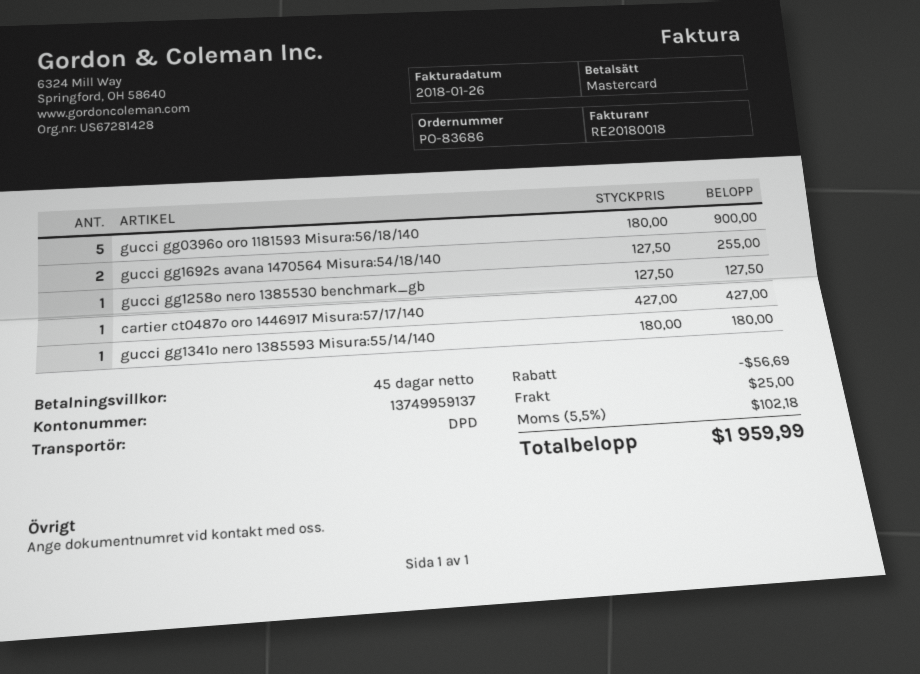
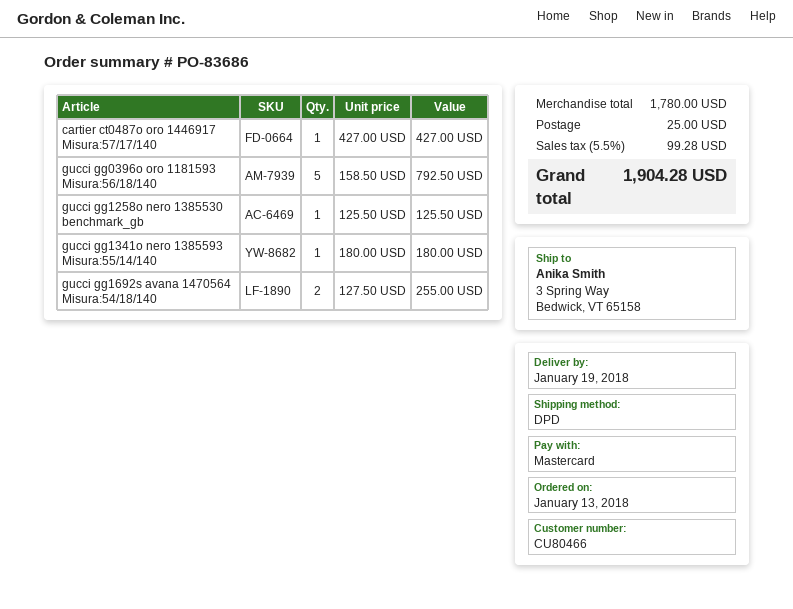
gucci gg0396o oro 1181593 Misura:56/18/140: 5 x 180.00 = 900.00 -> 5 x 158.50 = 792.50
gucci gg1258o nero 1385530 benchmark_gb: 1 x 127.50 = 127.50 -> 1 x 125.50 = 125.50
discount: 56.69 -> none
tax: 5.5% = 102.18 -> 5.5% = 99.28
total: 1959.99 -> 1904.28

